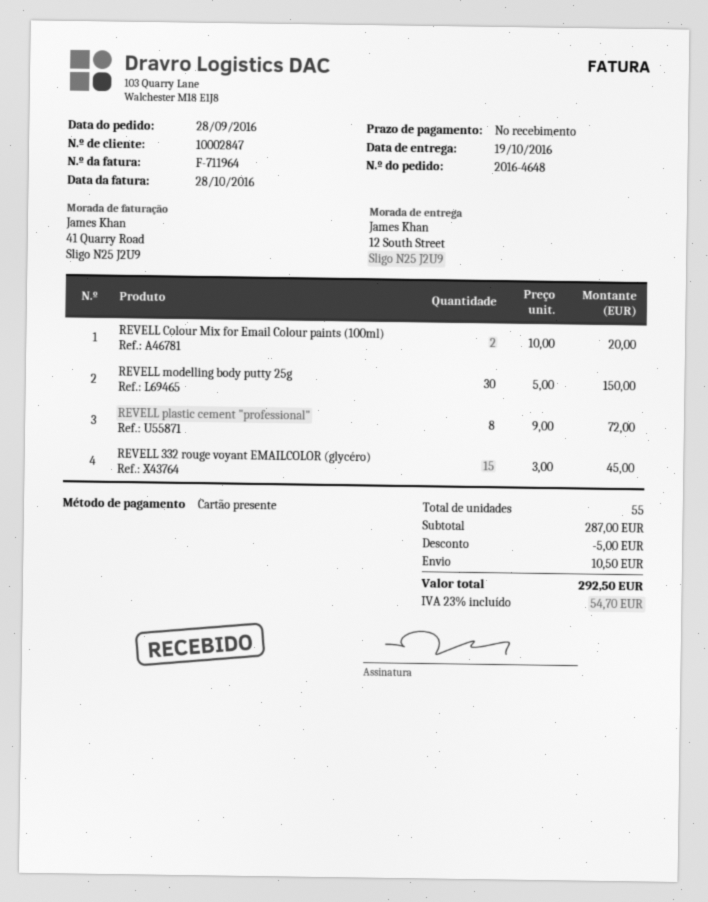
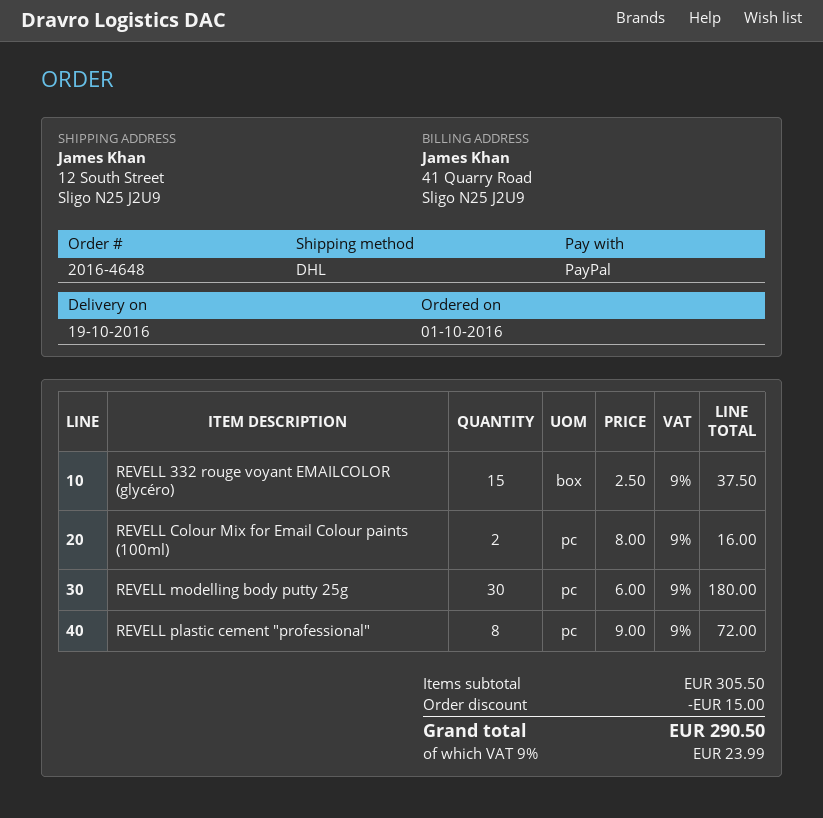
order date: 2016-09-28 -> 2016-10-01
payment method: gift card -> PayPal
REVELL Colour Mix for Email Colour paints (100ml): 2 x 10.00 = 20.00 -> 2 x 8.00 = 16.00
REVELL modelling body putty 25g: 30 x 5.00 = 150.00 -> 30 x 6.00 = 180.00
REVELL 332 rouge voyant EMAILCOLOR (glycéro): 15 x 3.00 = 45.00 -> 15 x 2.50 = 37.50
subtotal: 287.00 -> 305.50
discount: 5.00 -> 15.00
shipping: 10.50 -> none
tax: 23% = 54.70 -> 9% = 23.99
total: 292.50 -> 290.50

